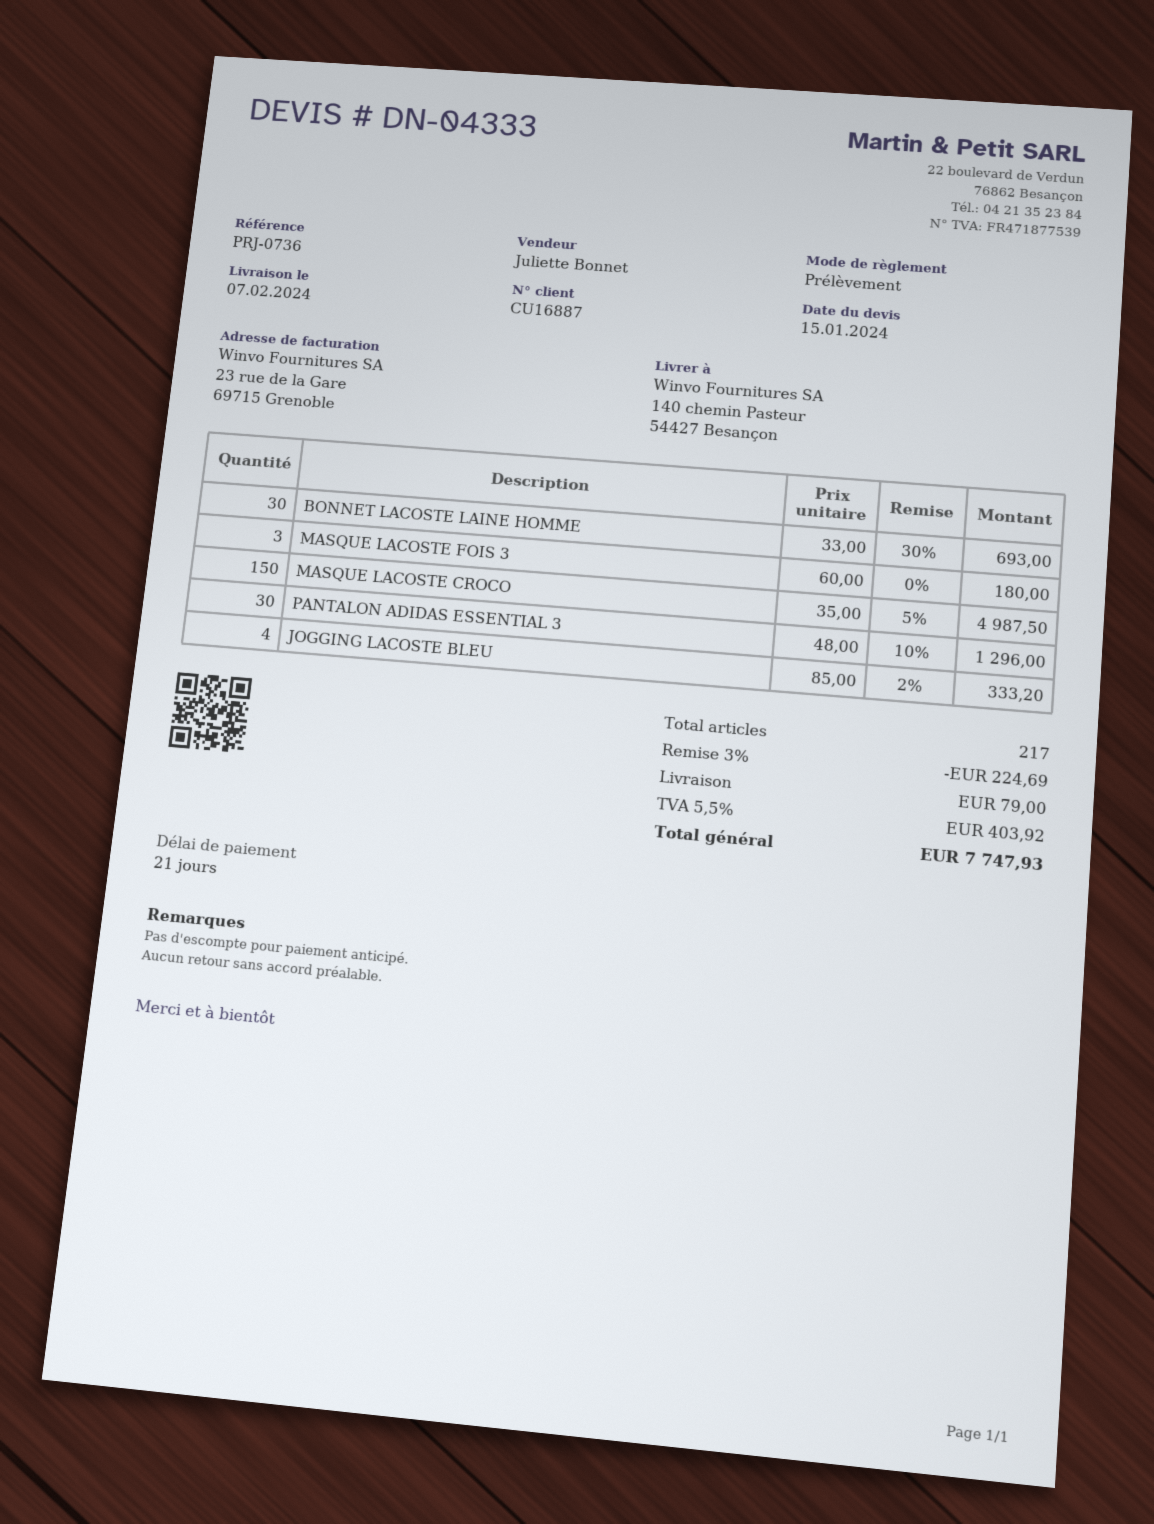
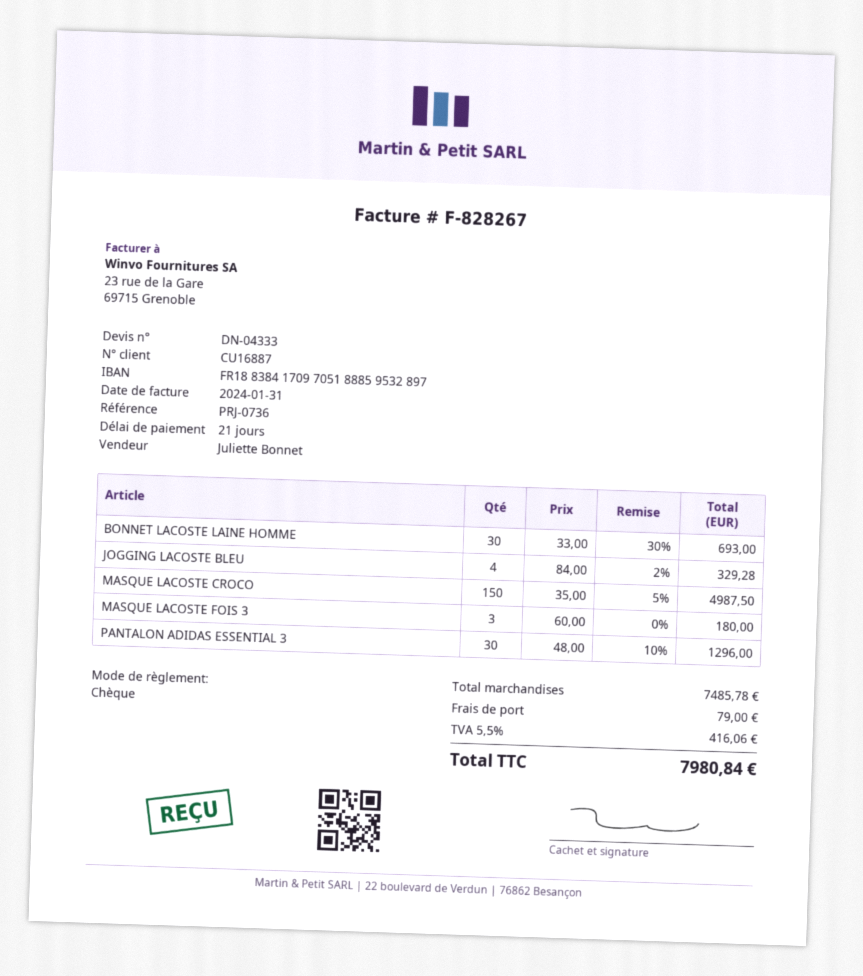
payment method: direct debit -> cheque
JOGGING LACOSTE BLEU: 4 x 85.00 - 2% = 333.20 -> 4 x 84.00 - 2% = 329.28
discount: 3% = 224.69 -> none
tax: 5.5% = 403.92 -> 5.5% = 416.06
total: 7747.93 -> 7980.84

